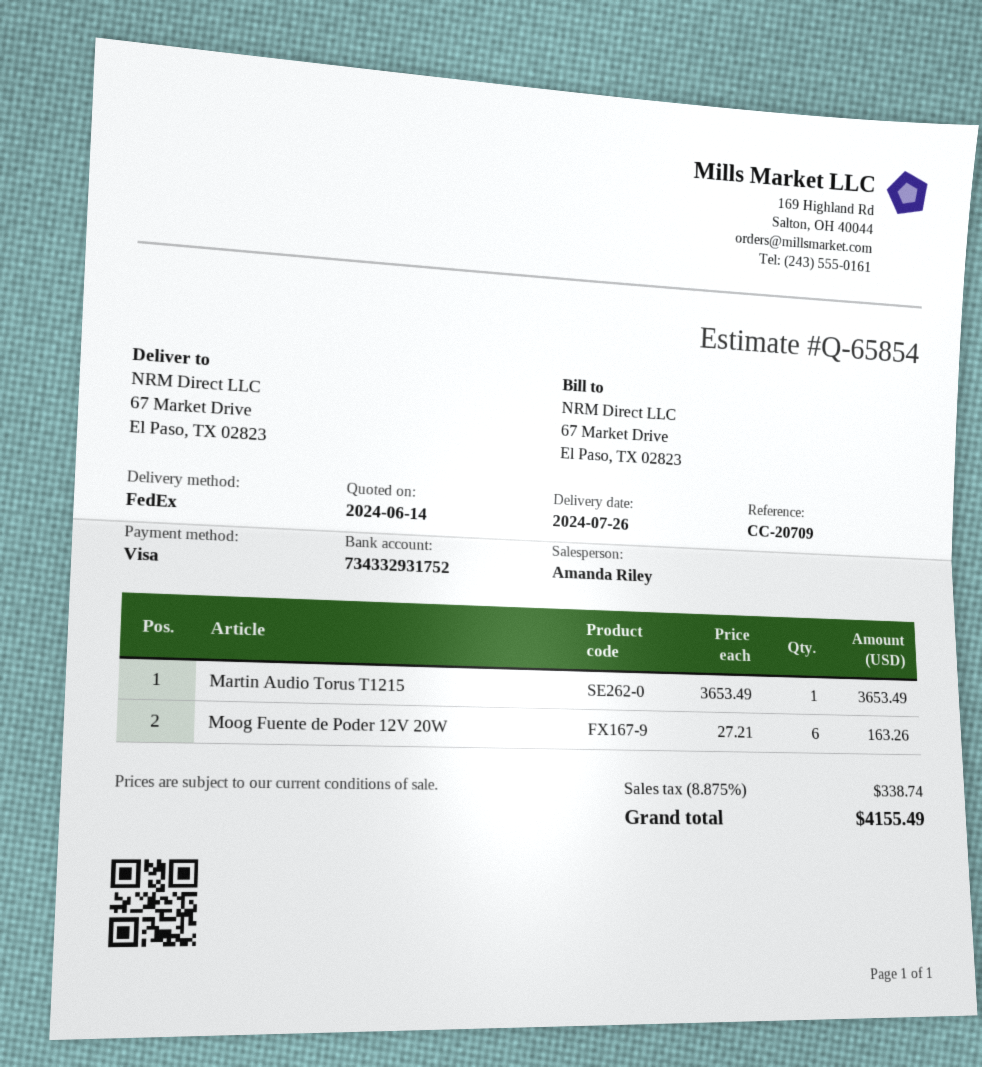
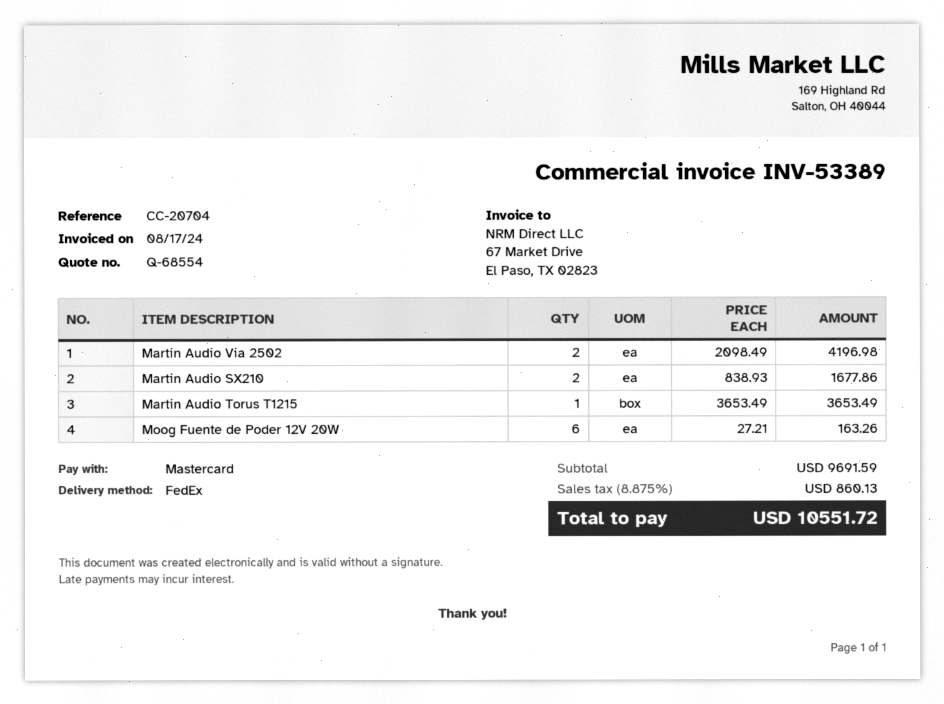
quote number: Q-65854 -> Q-68554
reference: CC-20709 -> CC-20704
payment method: Visa -> Mastercard
Martin Audio Via 2502: none -> 2 x 2098.49 = 4196.98
Martin Audio SX210: none -> 2 x 838.93 = 1677.86
tax: 8.875% = 338.74 -> 8.875% = 860.13
total: 4155.49 -> 10551.72

